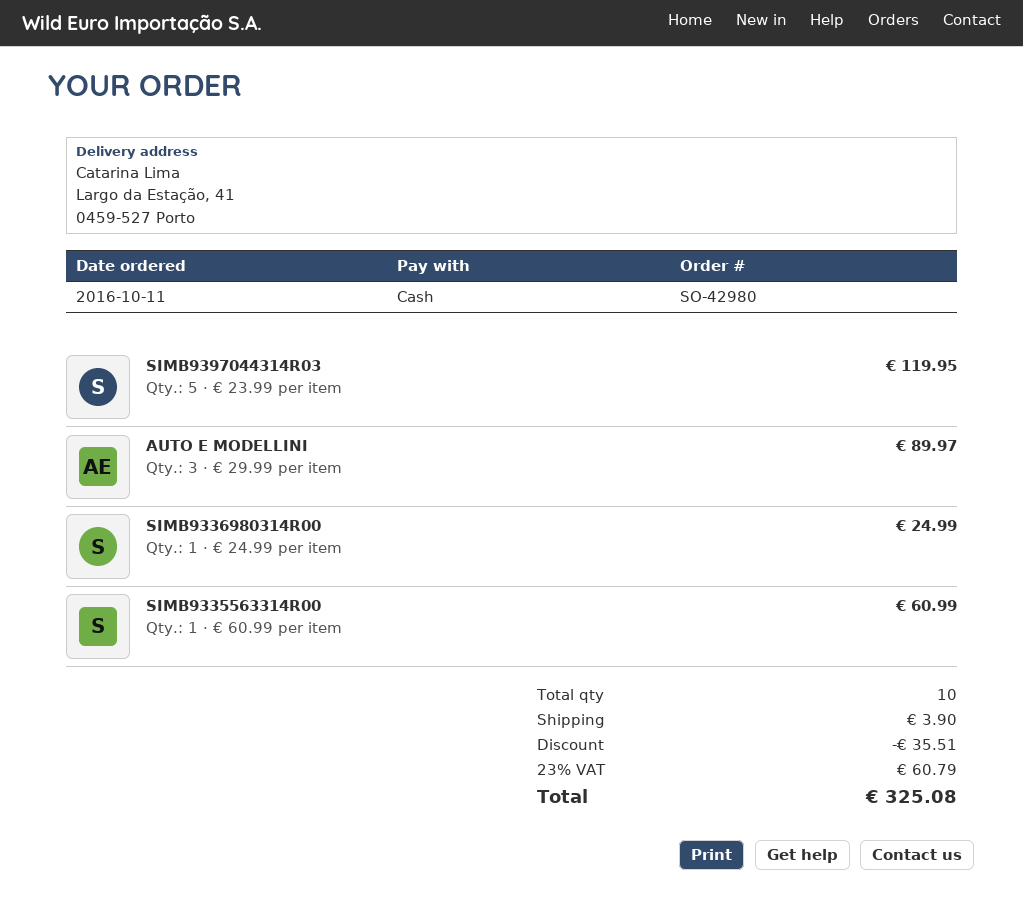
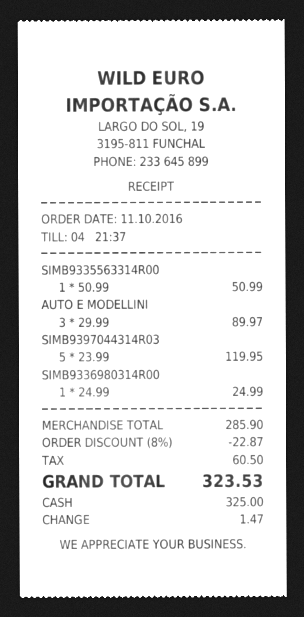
SIMB9335563314R00: 1 x 60.99 = 60.99 -> 1 x 50.99 = 50.99
discount: 35.51 -> 22.87
shipping: 3.90 -> none
tax: 60.79 -> 60.50
total: 325.08 -> 323.53

